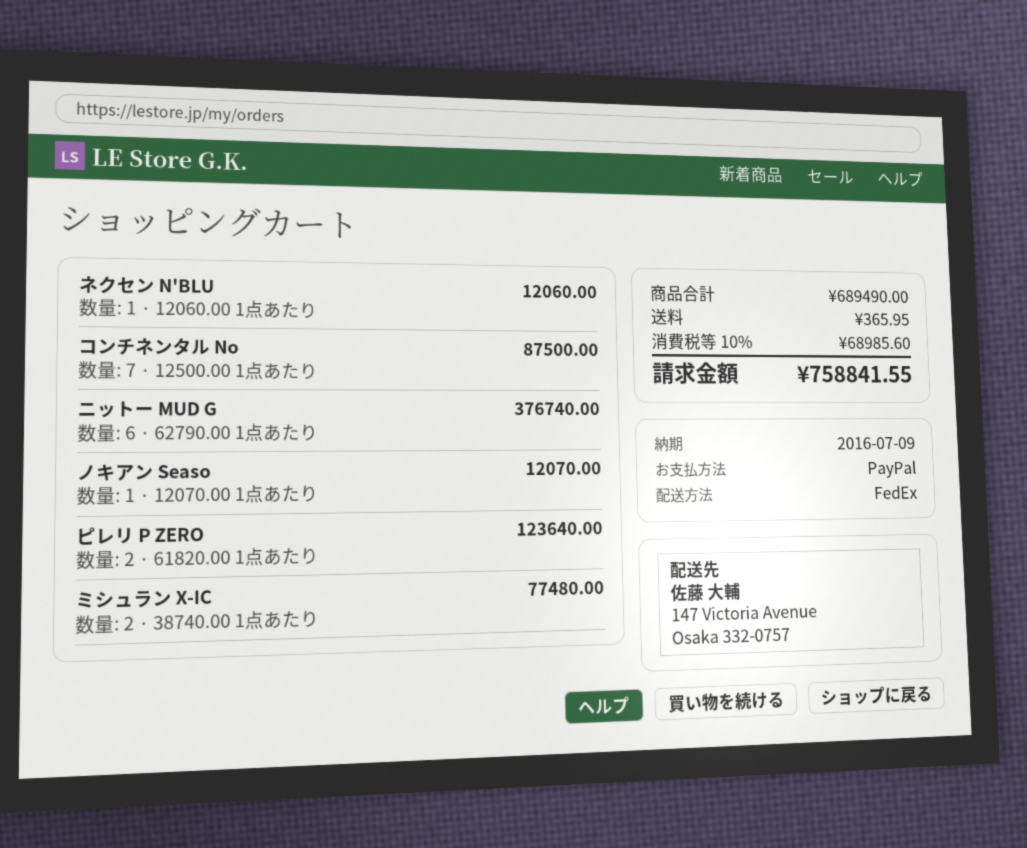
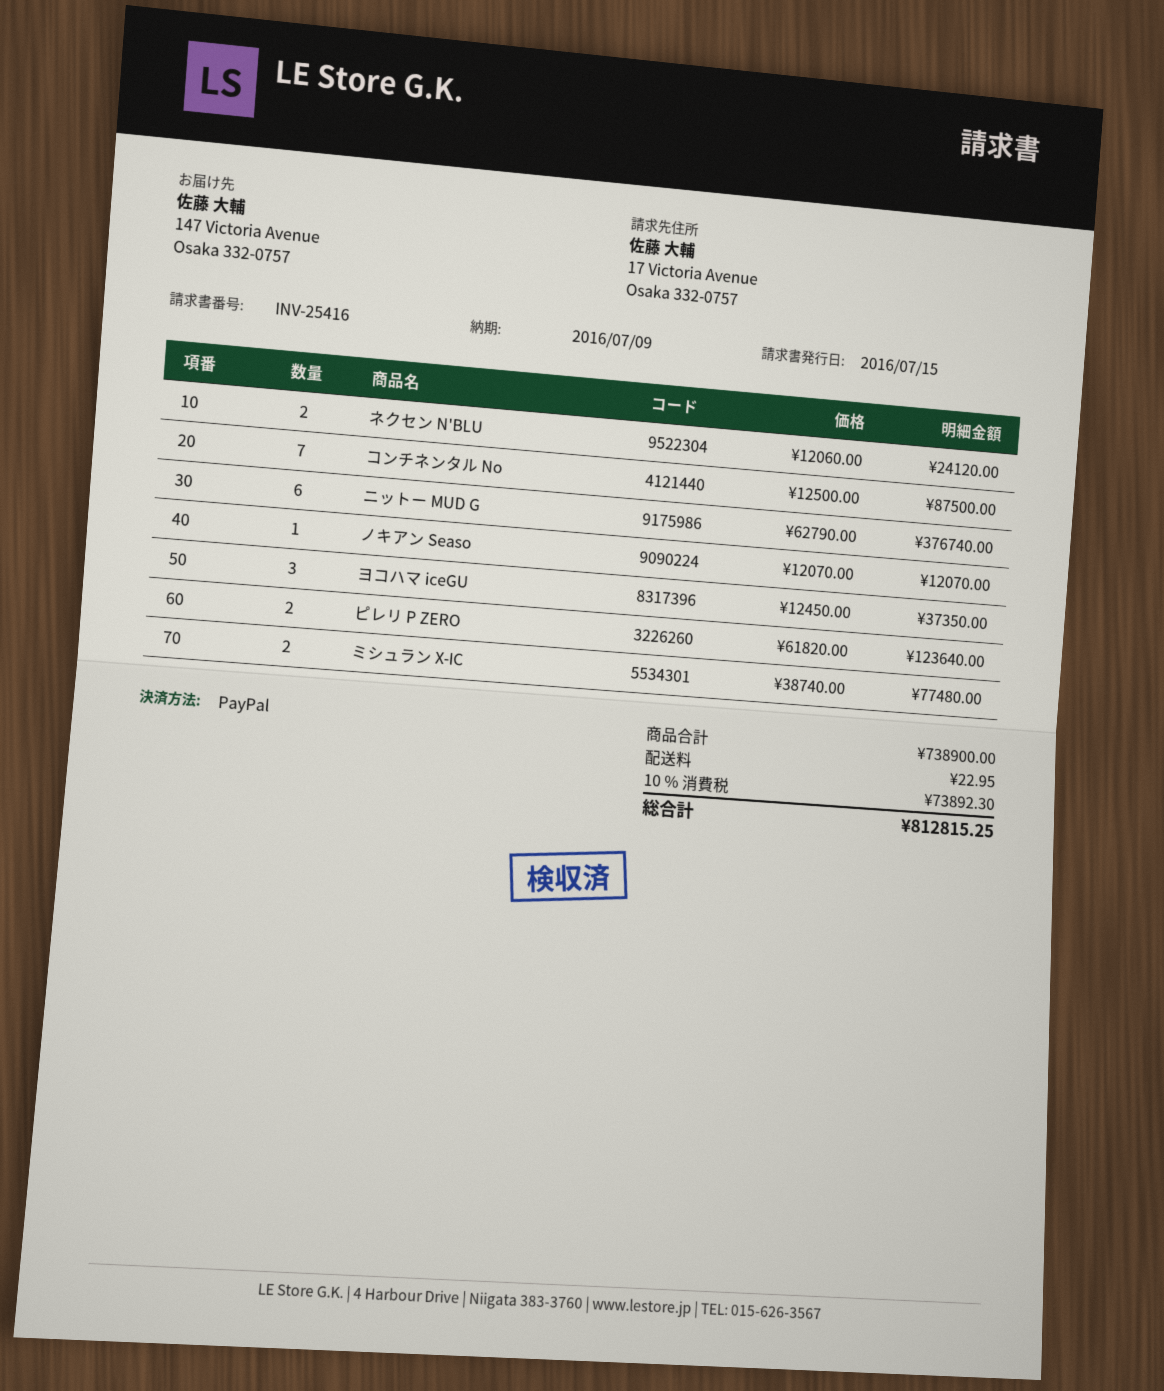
ネクセン N'BLU: 1 x 12060.00 = 12060.00 -> 2 x 12060.00 = 24120.00
ヨコハマ iceGU: none -> 3 x 12450.00 = 37350.00
subtotal: 689490.00 -> 738900.00
shipping: 365.95 -> 22.95
tax: 10% = 68985.60 -> 10% = 73892.30
total: 758841.55 -> 812815.25

